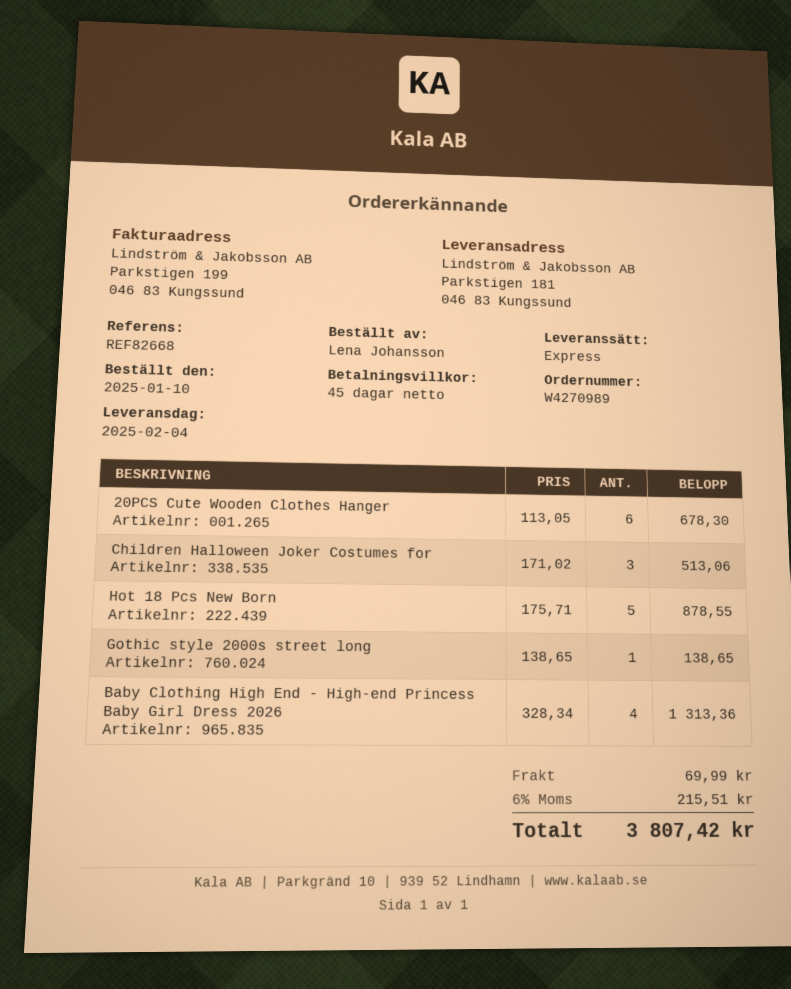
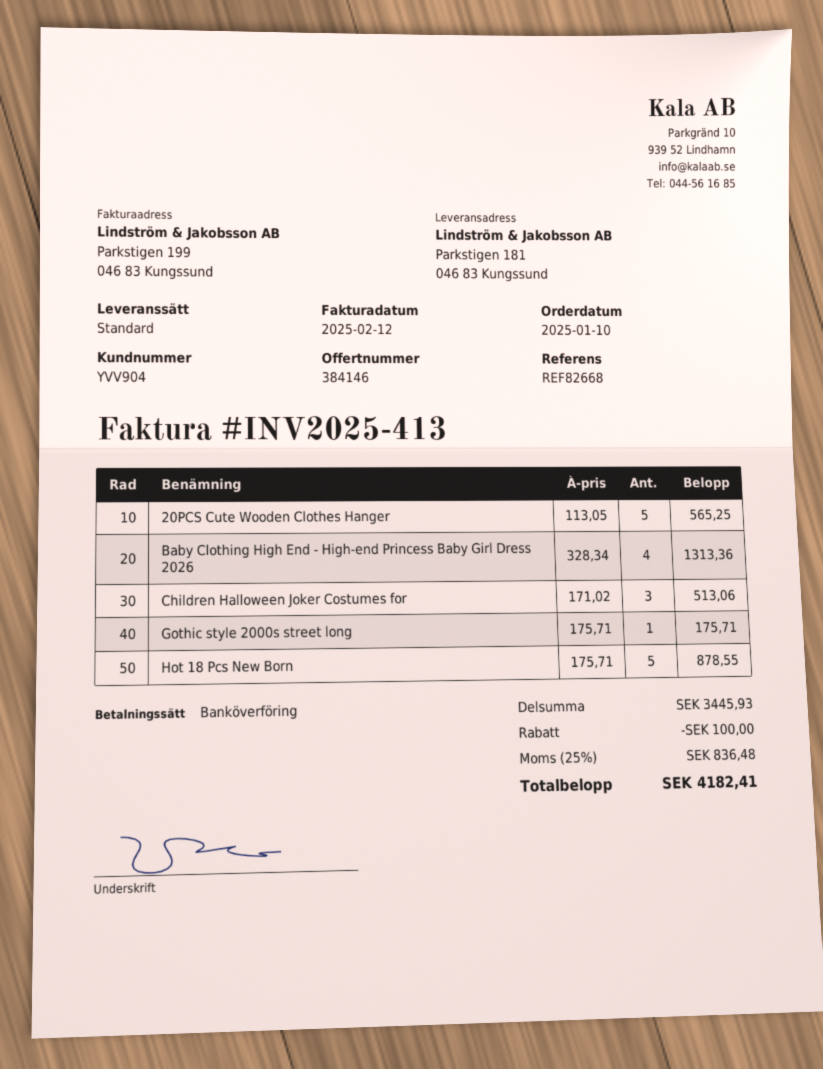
shipping method: express -> standard
20PCS Cute Wooden Clothes Hanger: 6 x 113.05 = 678.30 -> 5 x 113.05 = 565.25
Gothic style 2000s street long: 1 x 138.65 = 138.65 -> 1 x 175.71 = 175.71
discount: none -> 100.00
shipping: 69.99 -> none
tax: 6% = 215.51 -> 25% = 836.48
total: 3807.42 -> 4182.41

